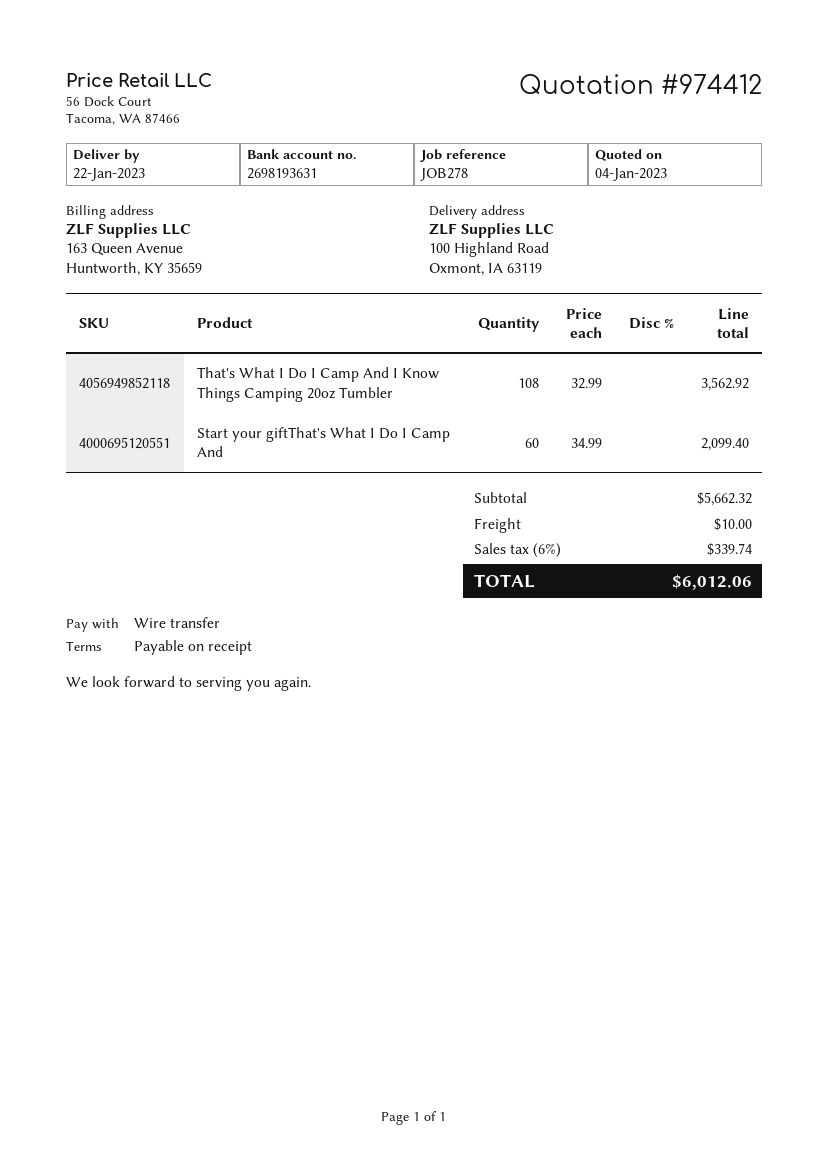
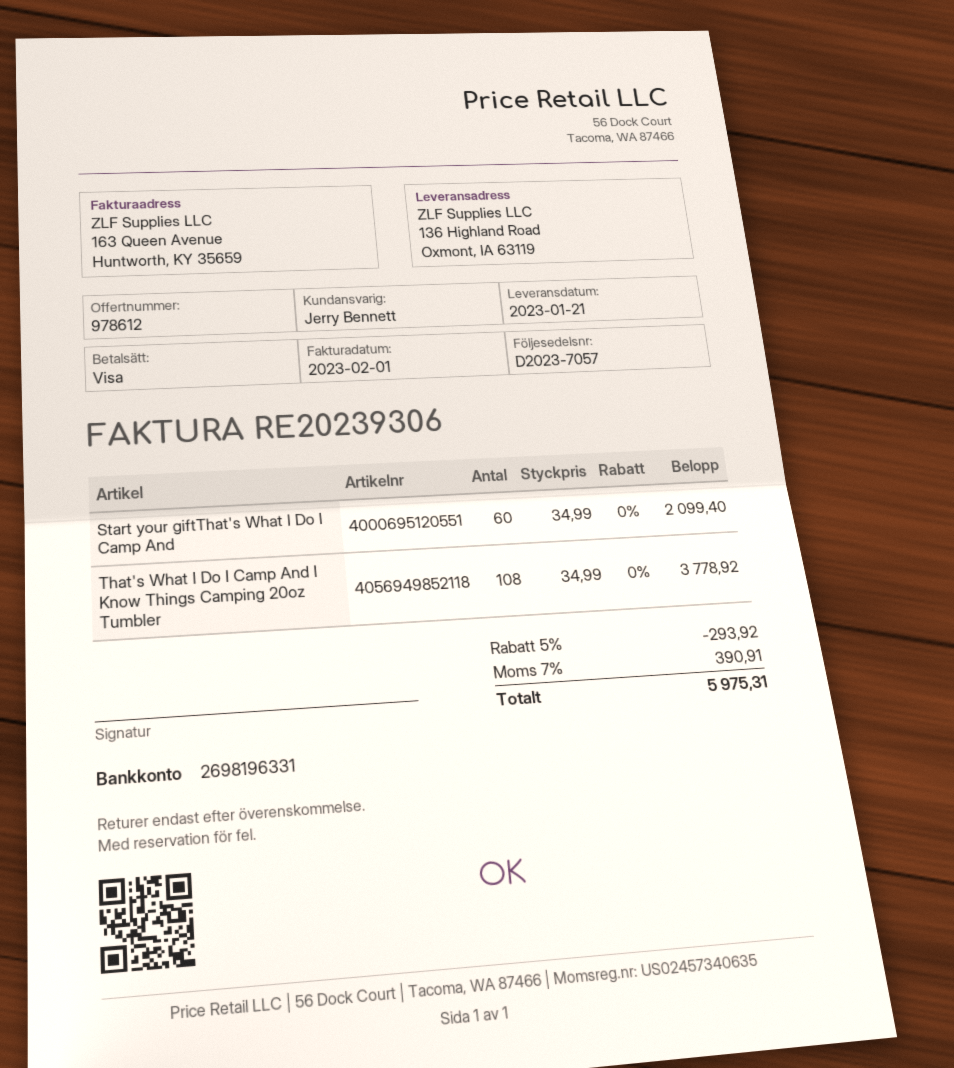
quote number: 974412 -> 978612
delivery date: 2023-01-22 -> 2023-01-21
payment method: bank transfer -> Visa
bank account: 2698193631 -> 2698196331
ship to: 100 Highland Road, Oxmont, IA 63119 -> 136 Highland Road, Oxmont, IA 63119
That's What I Do I Camp And I Know Things Camping 20oz Tumbler: 108 x 32.99 = 3562.92 -> 108 x 34.99 = 3778.92
discount: none -> 5% = 293.92
shipping: 10.00 -> none
tax: 6% = 339.74 -> 7% = 390.91
total: 6012.06 -> 5975.31

